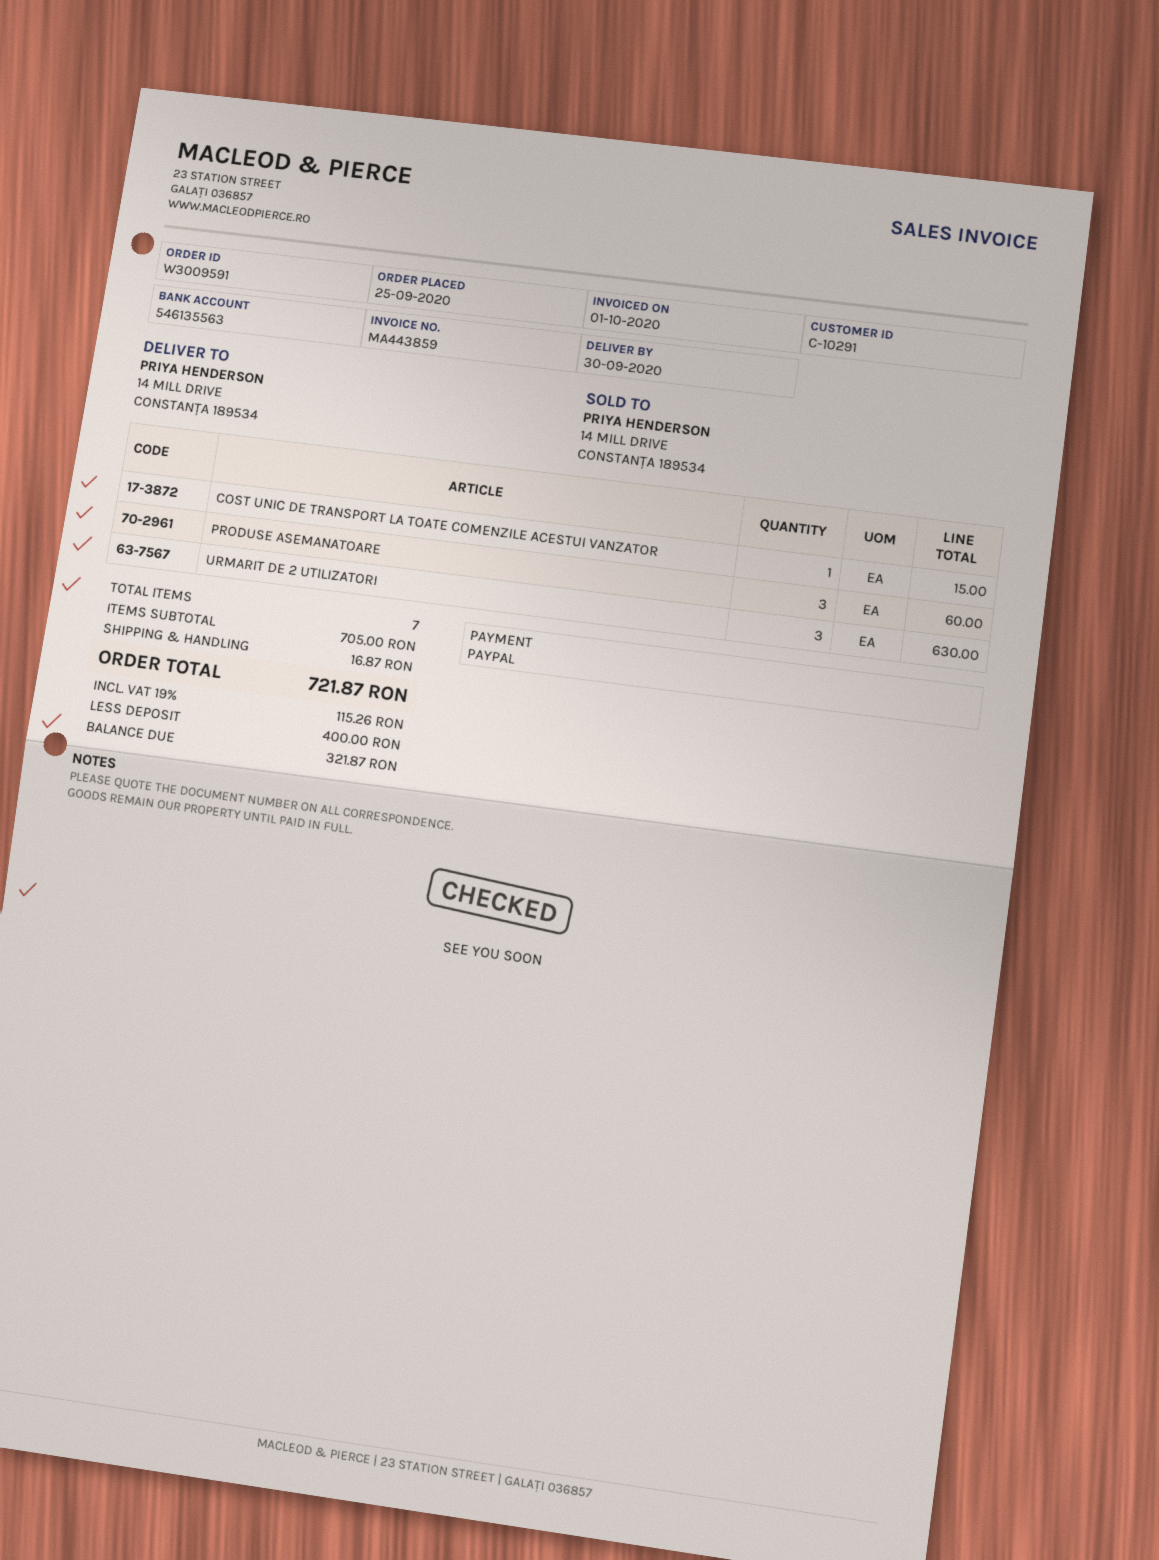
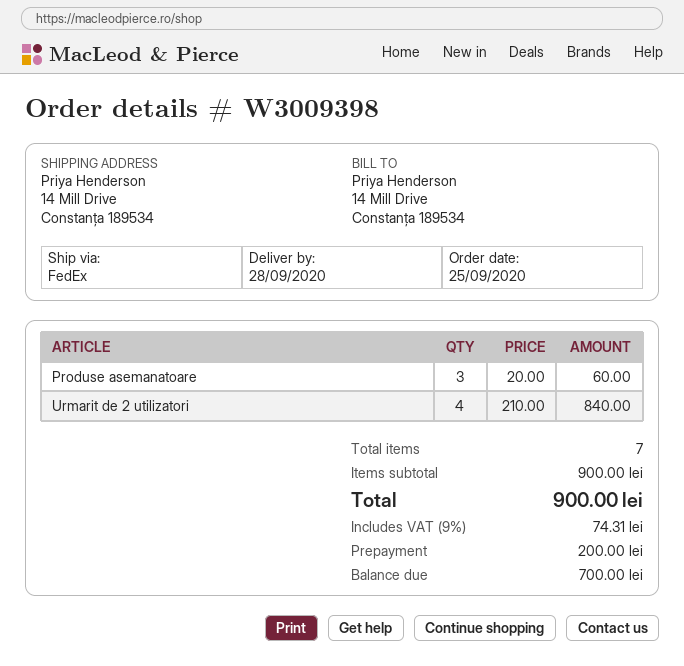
order number: W3009591 -> W3009398
delivery date: 2020-09-30 -> 2020-09-28
COST UNIC DE TRANSPORT LA TOATE COMENZILE ACESTUI VANZATOR: 1 for 15.00 -> none
URMARIT DE 2 UTILIZATORI: 3 for 630.00 -> 4 for 840.00
subtotal: 705.00 -> 900.00
shipping: 16.87 -> none
tax: 19% = 115.26 -> 9% = 74.31
total: 721.87 -> 900.00
deposit: 400.00 -> 200.00
balance: 321.87 -> 700.00

